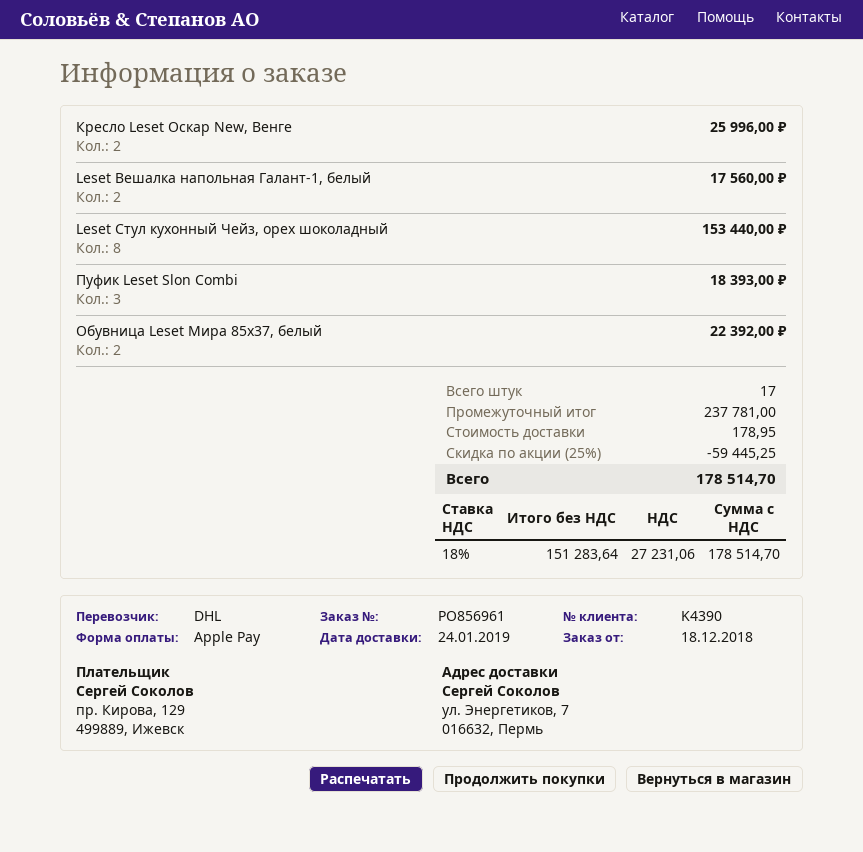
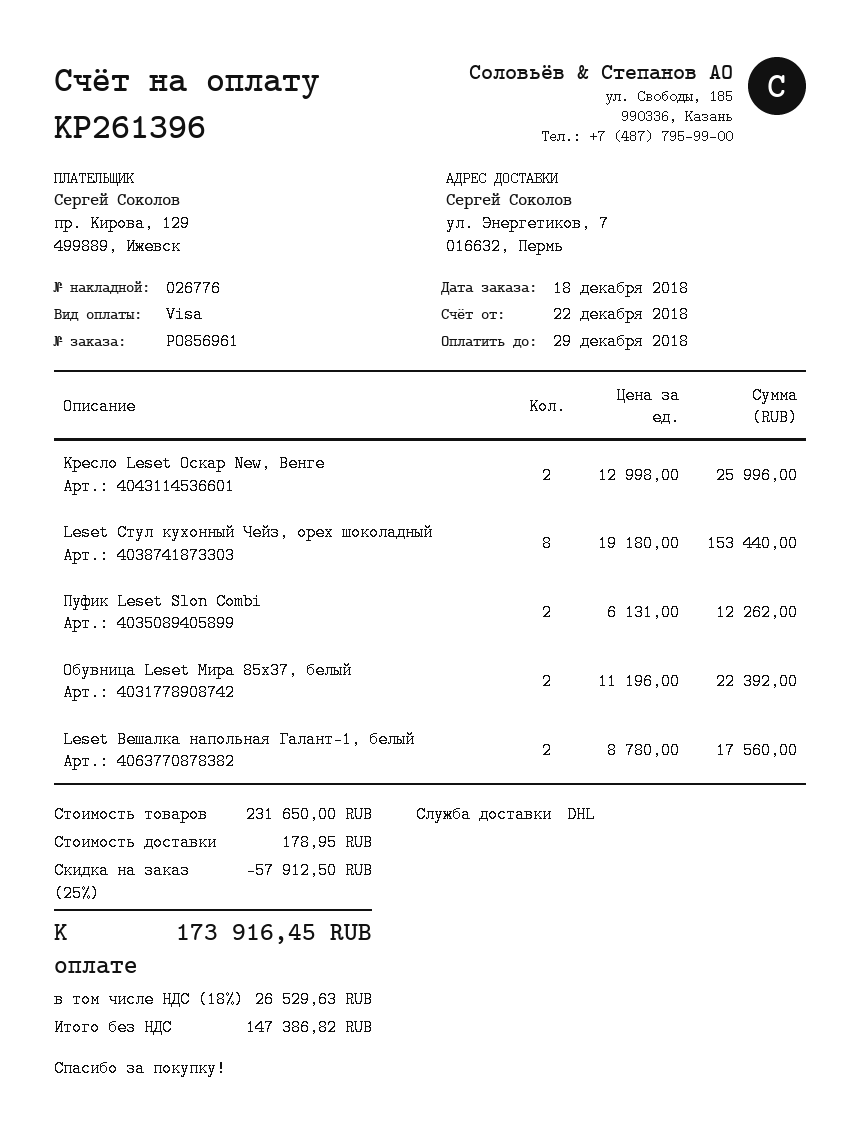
payment method: Apple Pay -> Visa
Пуфик Leset Slon Combi: 3 for 18393.00 -> 2 for 12262.00
subtotal: 237781.00 -> 231650.00
discount: 25% = 59445.25 -> 25% = 57912.50
net: 151283.64 -> 147386.82
tax: 18% = 27231.06 -> 18% = 26529.63
total: 178514.70 -> 173916.45

